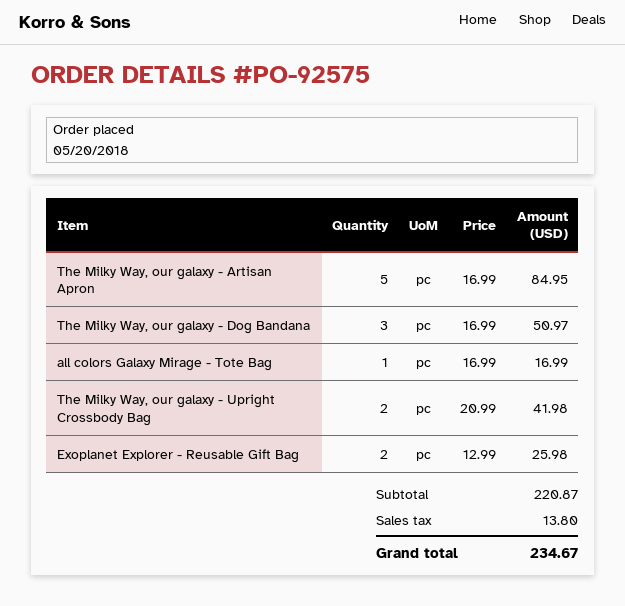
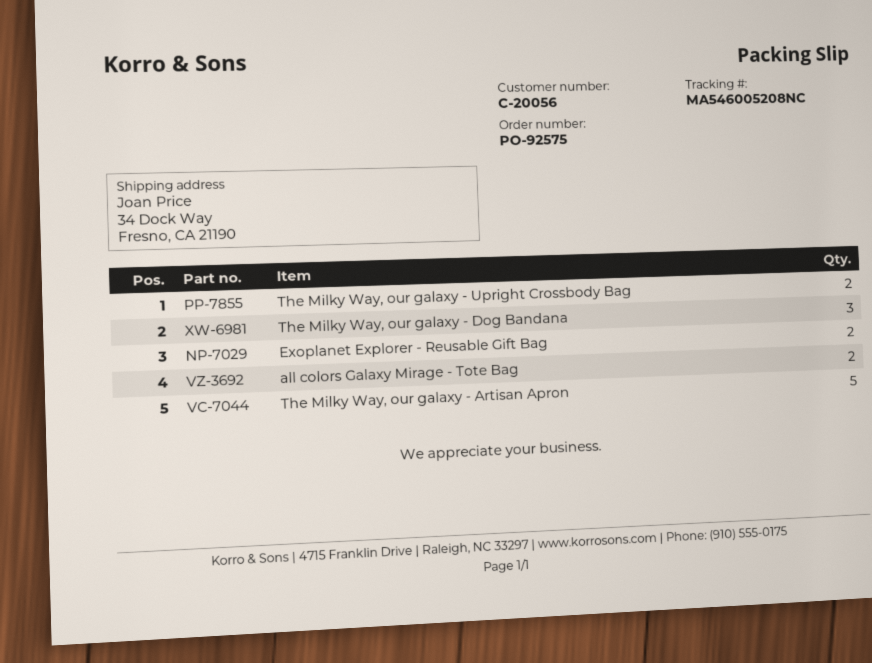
all colors Galaxy Mirage - Tote Bag: 1 -> 2

